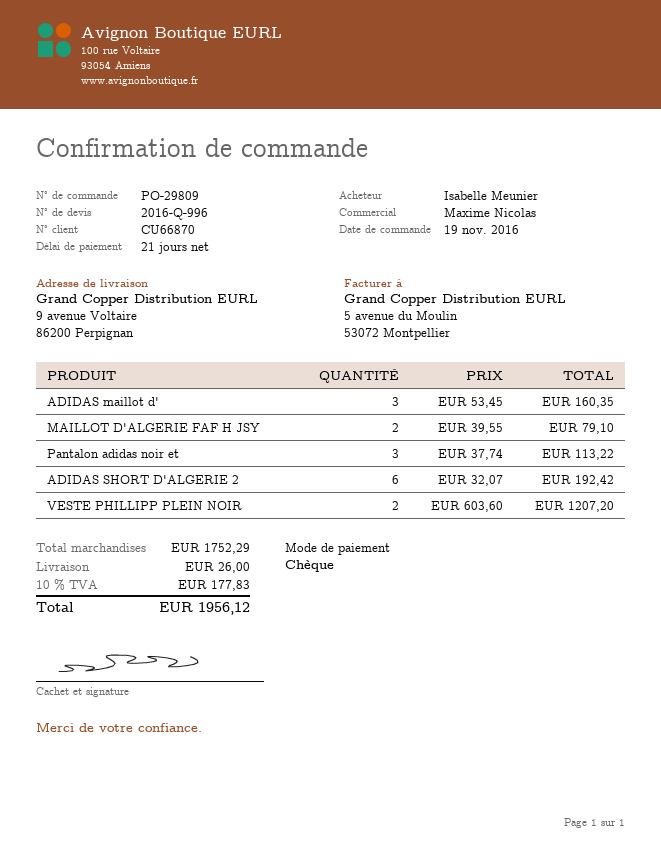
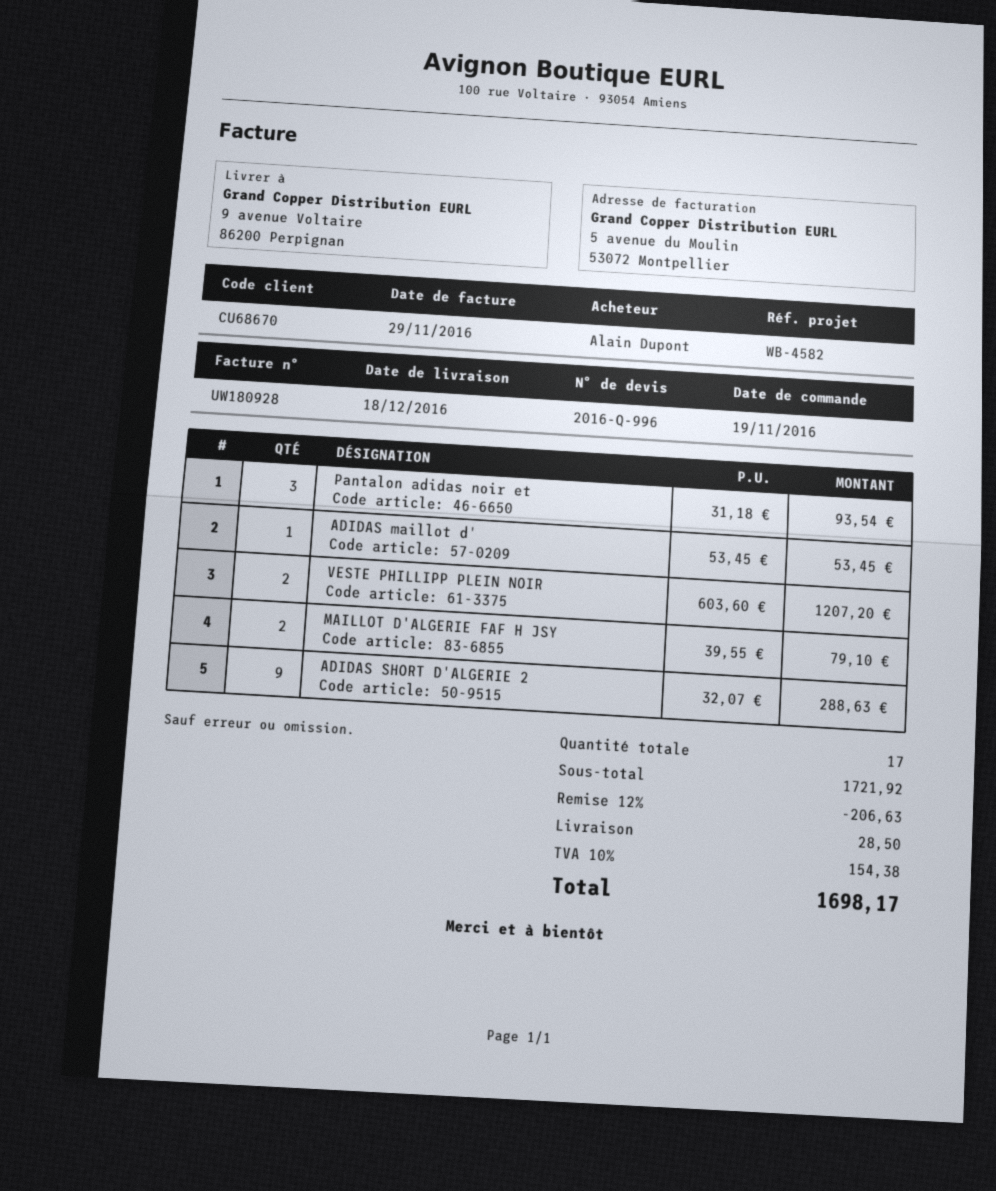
customer number: CU66870 -> CU68670
ordered by: Isabelle Meunier -> Alain Dupont
ADIDAS maillot d': 3 x 53.45 = 160.35 -> 1 x 53.45 = 53.45
Pantalon adidas noir et: 3 x 37.74 = 113.22 -> 3 x 31.18 = 93.54
ADIDAS SHORT D'ALGERIE 2: 6 x 32.07 = 192.42 -> 9 x 32.07 = 288.63
subtotal: 1752.29 -> 1721.92
discount: none -> 12% = 206.63
shipping: 26.00 -> 28.50
tax: 10% = 177.83 -> 10% = 154.38
total: 1956.12 -> 1698.17

